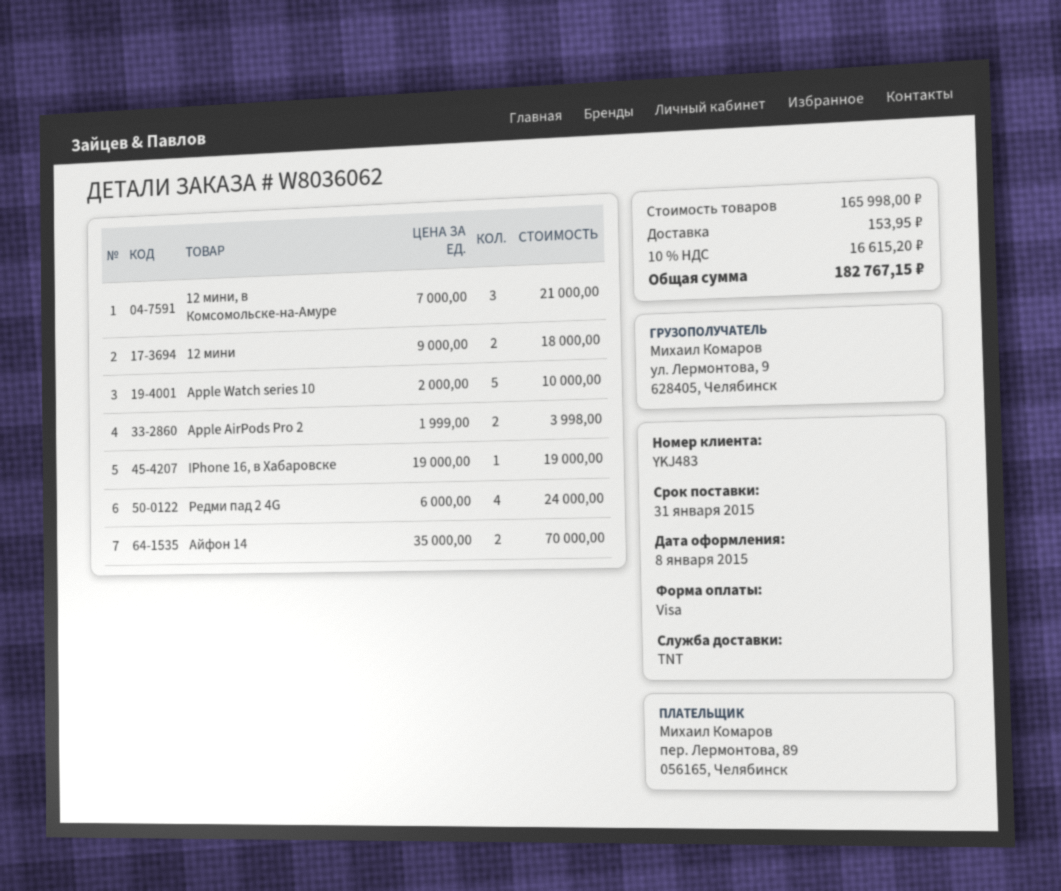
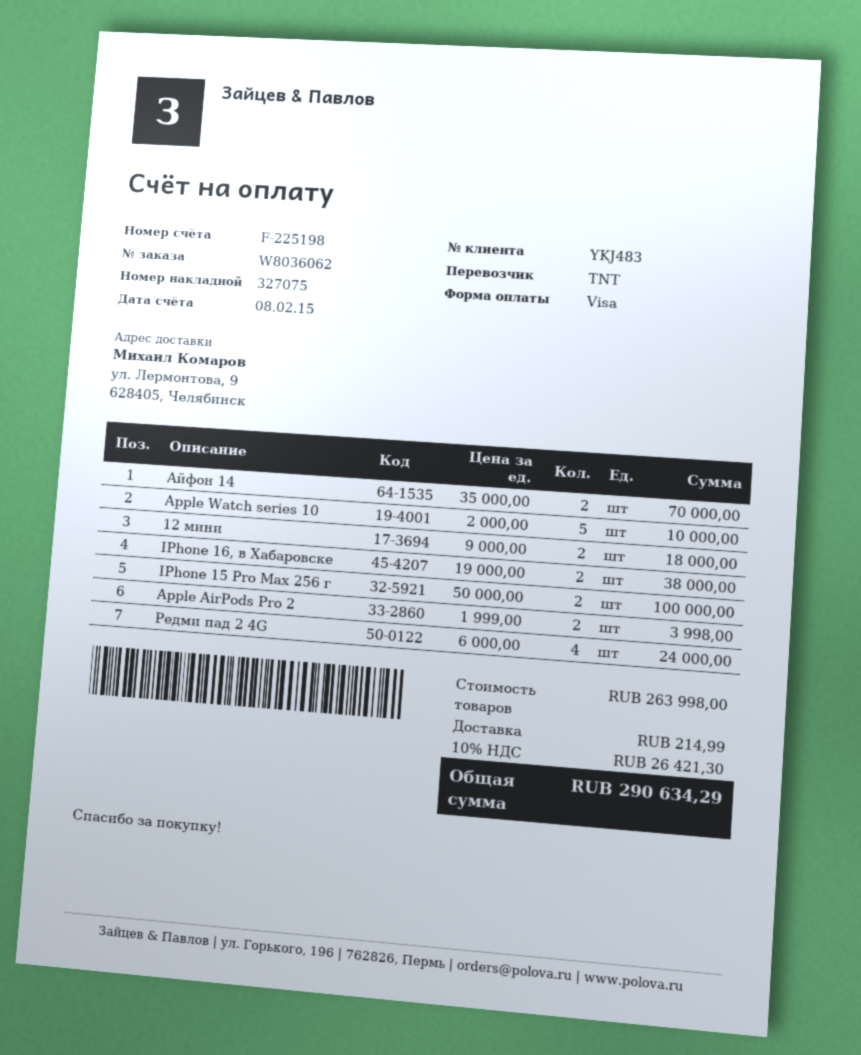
12 мини, в Комсомольске-на-Амуре: 3 x 7000.00 = 21000.00 -> none
IPhone 16, в Хабаровске: 1 x 19000.00 = 19000.00 -> 2 x 19000.00 = 38000.00
IPhone 15 Pro Max 256 г: none -> 2 x 50000.00 = 100000.00
subtotal: 165998.00 -> 263998.00
shipping: 153.95 -> 214.99
tax: 10% = 16615.20 -> 10% = 26421.30
total: 182767.15 -> 290634.29

